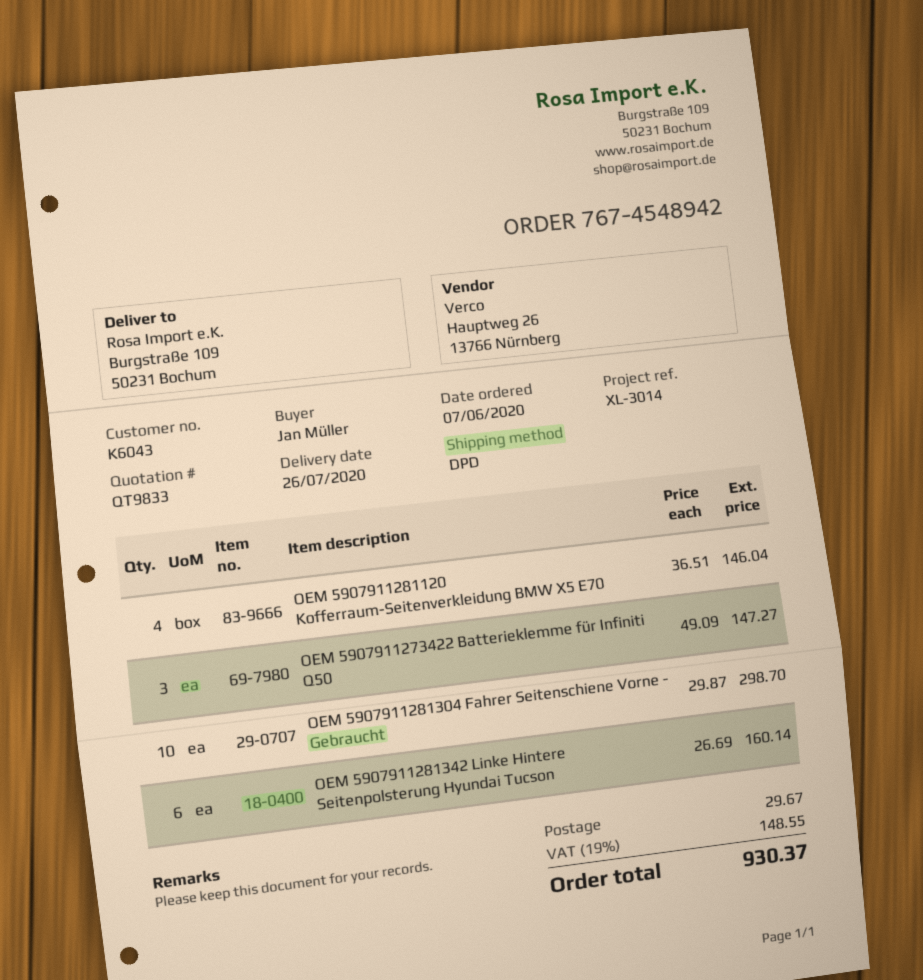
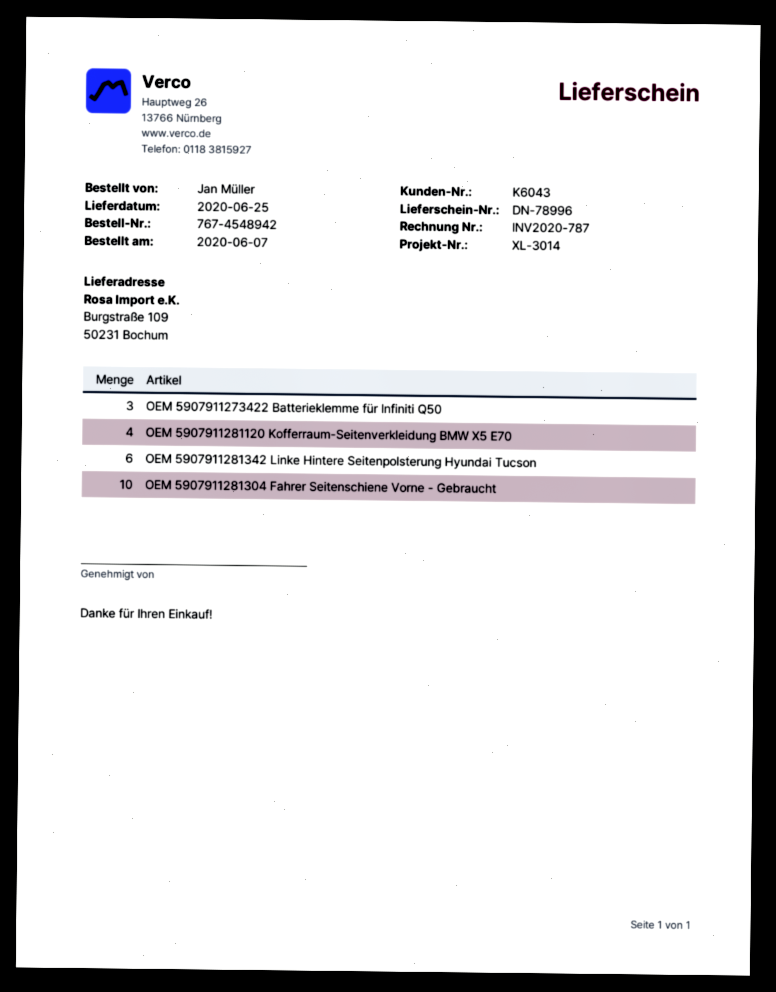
delivery date: 2020-07-26 -> 2020-06-25

